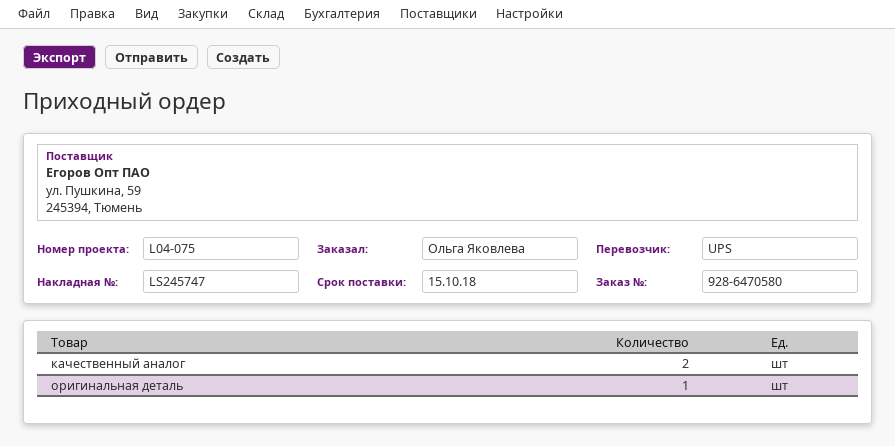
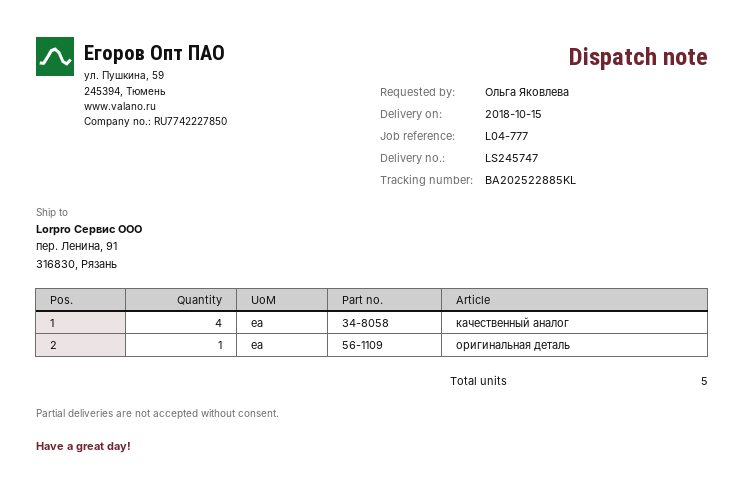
reference: L04-075 -> L04-777
качественный аналог: 2 -> 4

